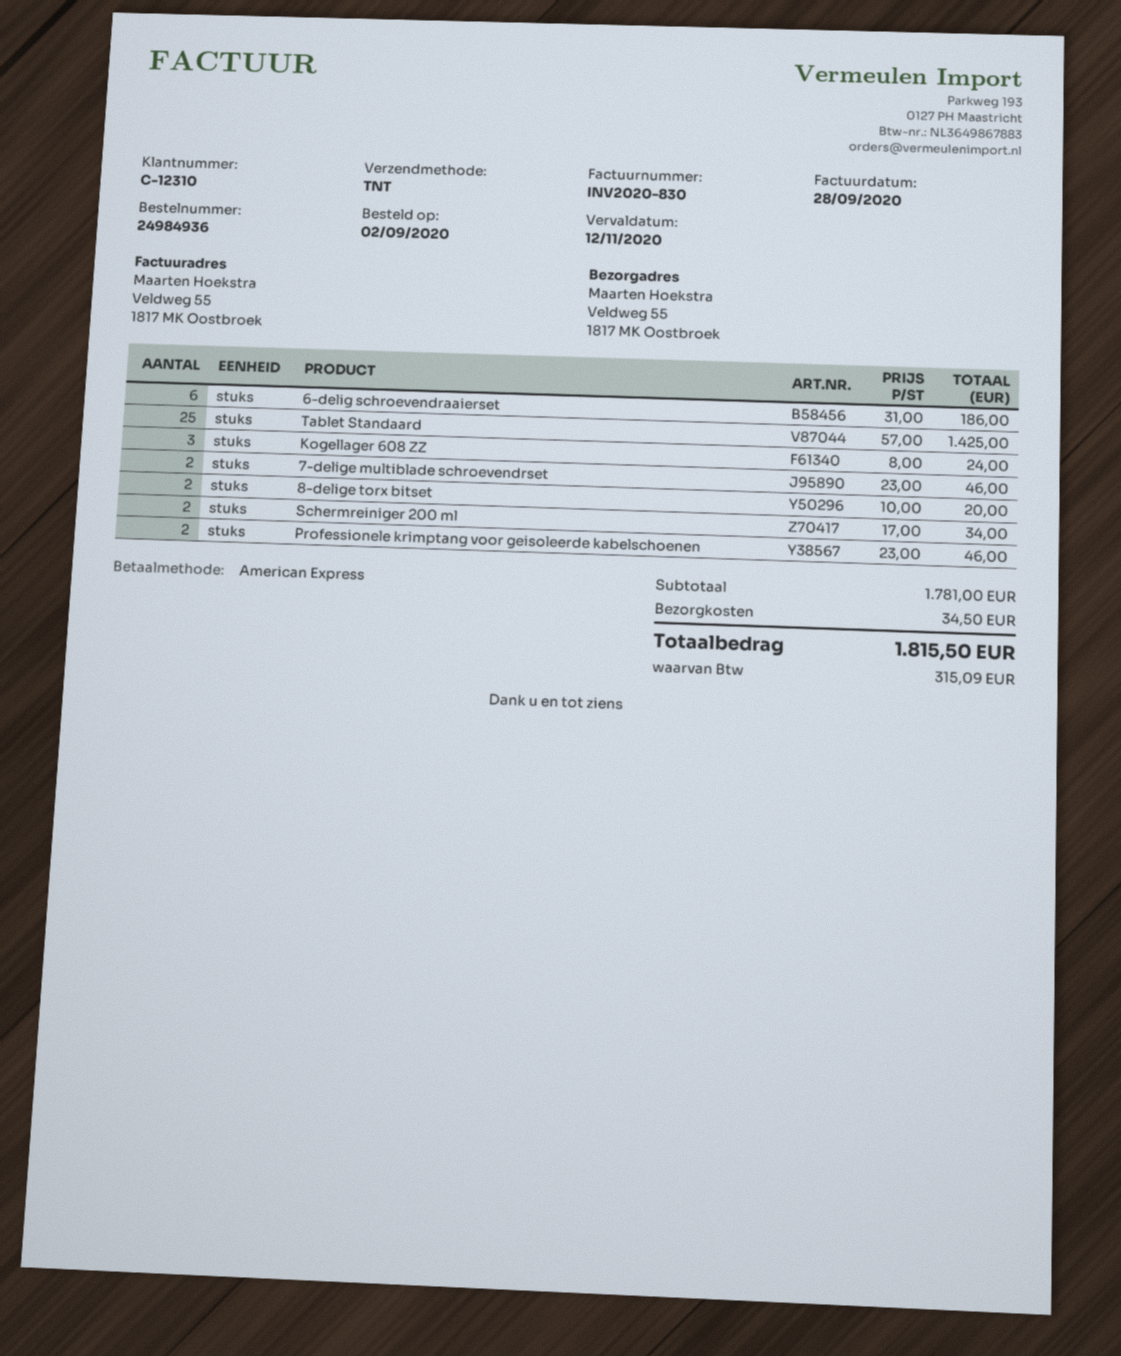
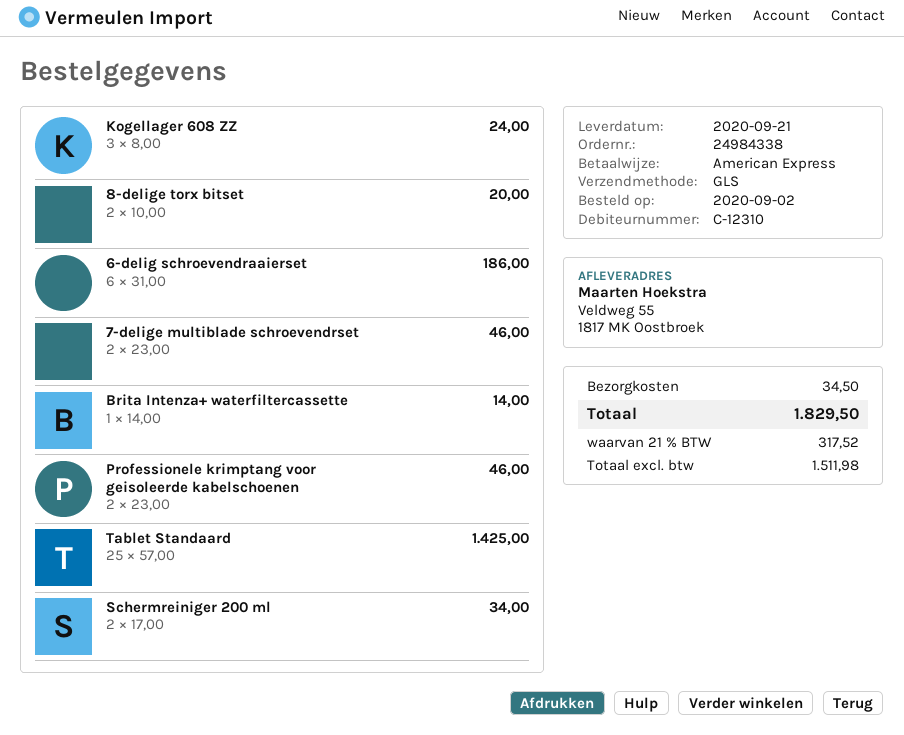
order number: 24984936 -> 24984338
shipping method: TNT -> GLS
Brita Intenza+ waterfiltercassette: none -> 1 x 14.00 = 14.00
tax: 315.09 -> 317.52
total: 1815.50 -> 1829.50

